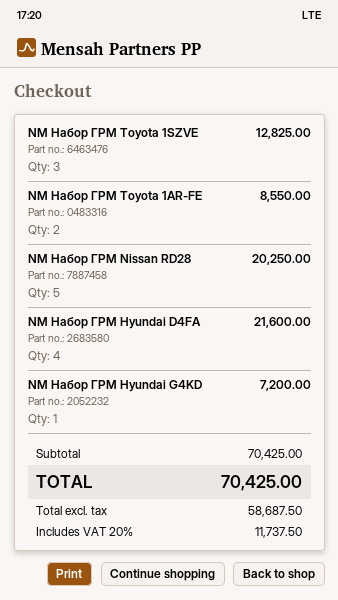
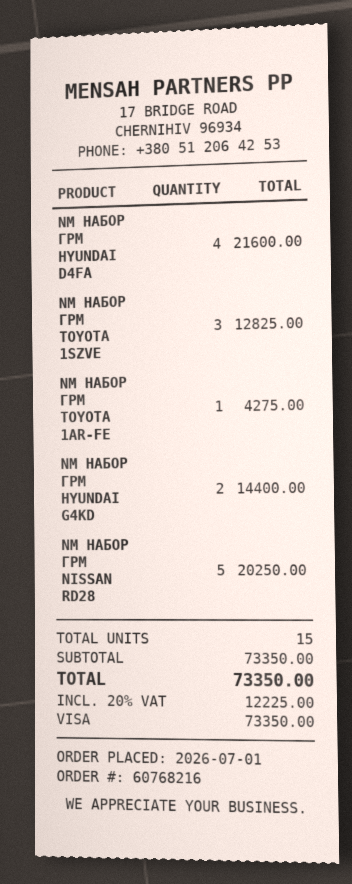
NM Набор ГРМ Toyota 1AR-FE: 2 for 8550.00 -> 1 for 4275.00
NM Набор ГРМ Hyundai G4KD: 1 for 7200.00 -> 2 for 14400.00
subtotal: 70425.00 -> 73350.00
tax: 20% = 11737.50 -> 20% = 12225.00
total: 70425.00 -> 73350.00

